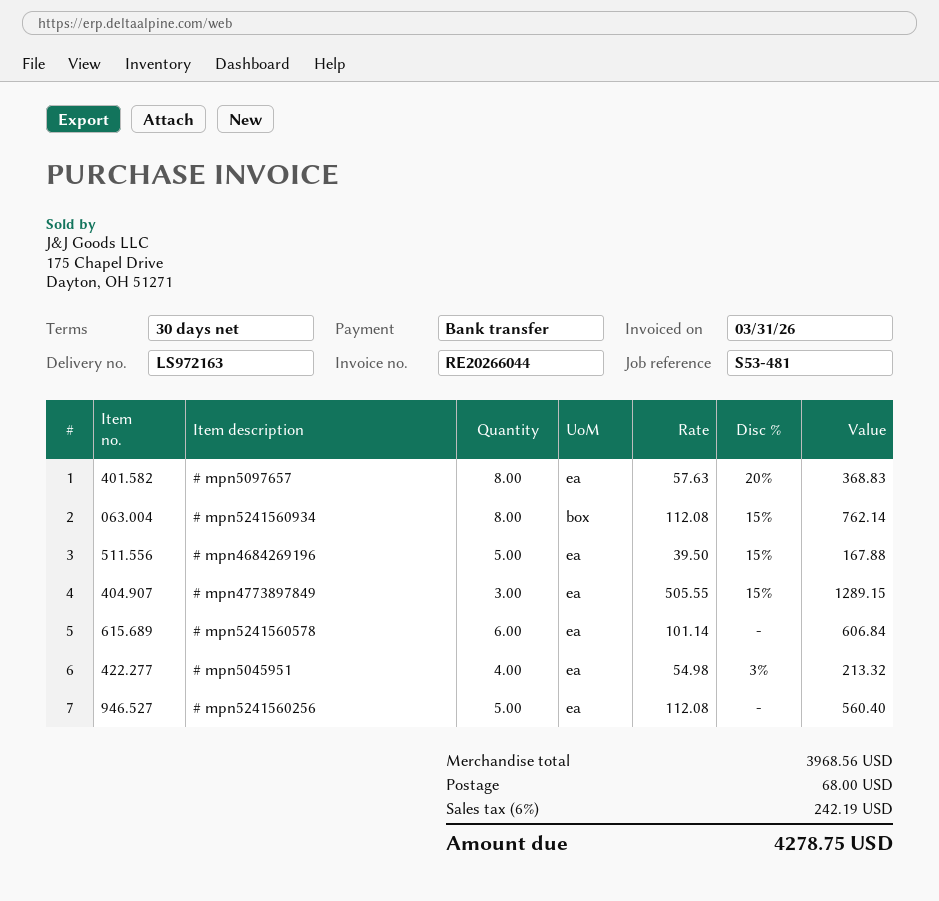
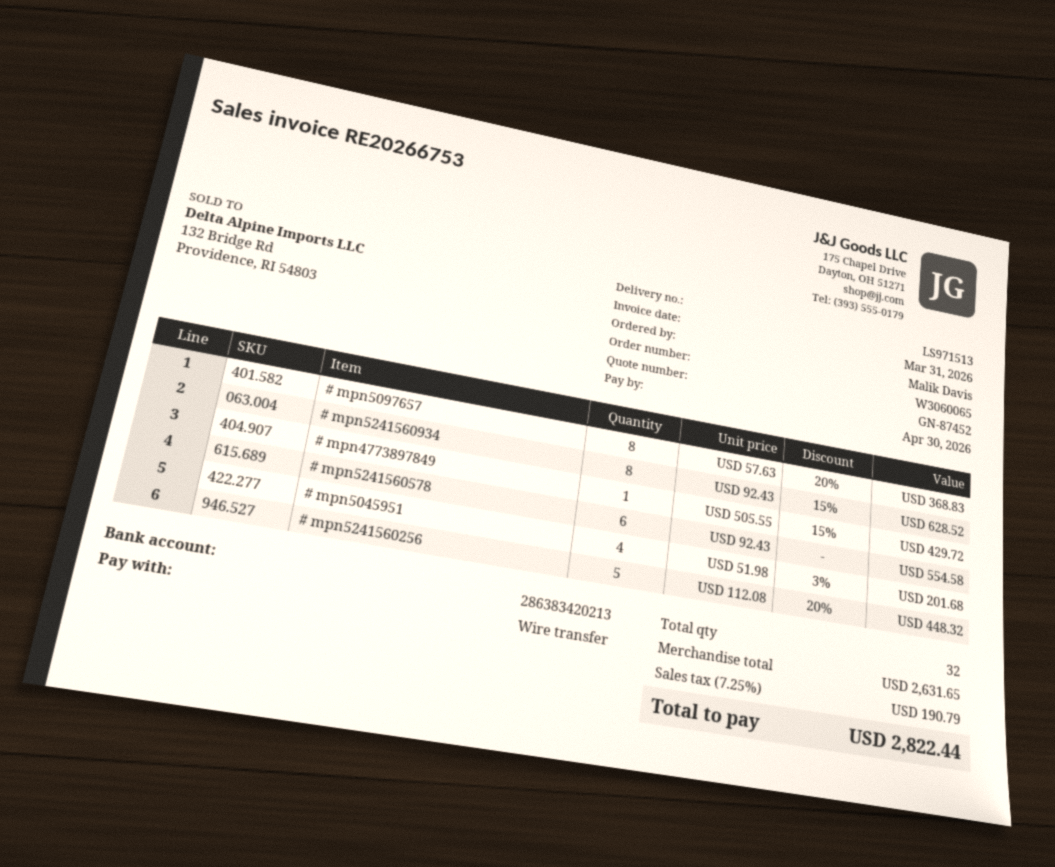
delivery note number: LS972163 -> LS971513
invoice number: RE20266044 -> RE20266753
# mpn5241560934: 8 x 112.08 - 15% = 762.14 -> 8 x 92.43 - 15% = 628.52
# mpn4684269196: 5 x 39.50 - 15% = 167.88 -> none
# mpn4773897849: 3 x 505.55 - 15% = 1289.15 -> 1 x 505.55 - 15% = 429.72
# mpn5241560578: 6 x 101.14 = 606.84 -> 6 x 92.43 = 554.58
# mpn5045951: 4 x 54.98 - 3% = 213.32 -> 4 x 51.98 - 3% = 201.68
# mpn5241560256: 5 x 112.08 = 560.40 -> 5 x 112.08 - 20% = 448.32
subtotal: 3968.56 -> 2631.65
shipping: 68.00 -> none
tax: 6% = 242.19 -> 7.25% = 190.79
total: 4278.75 -> 2822.44

